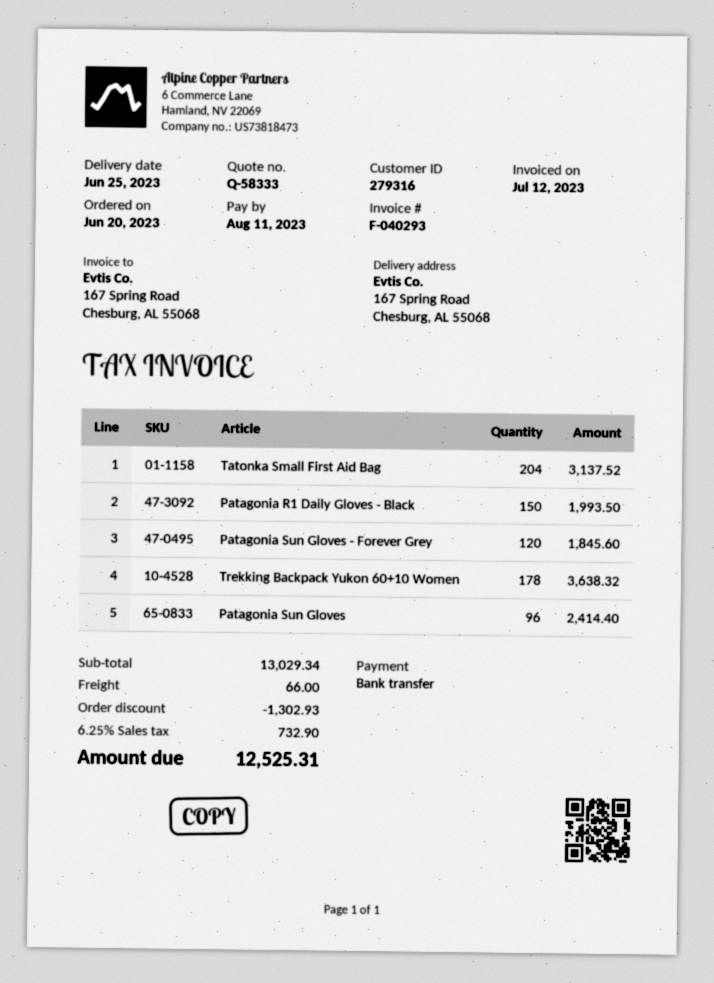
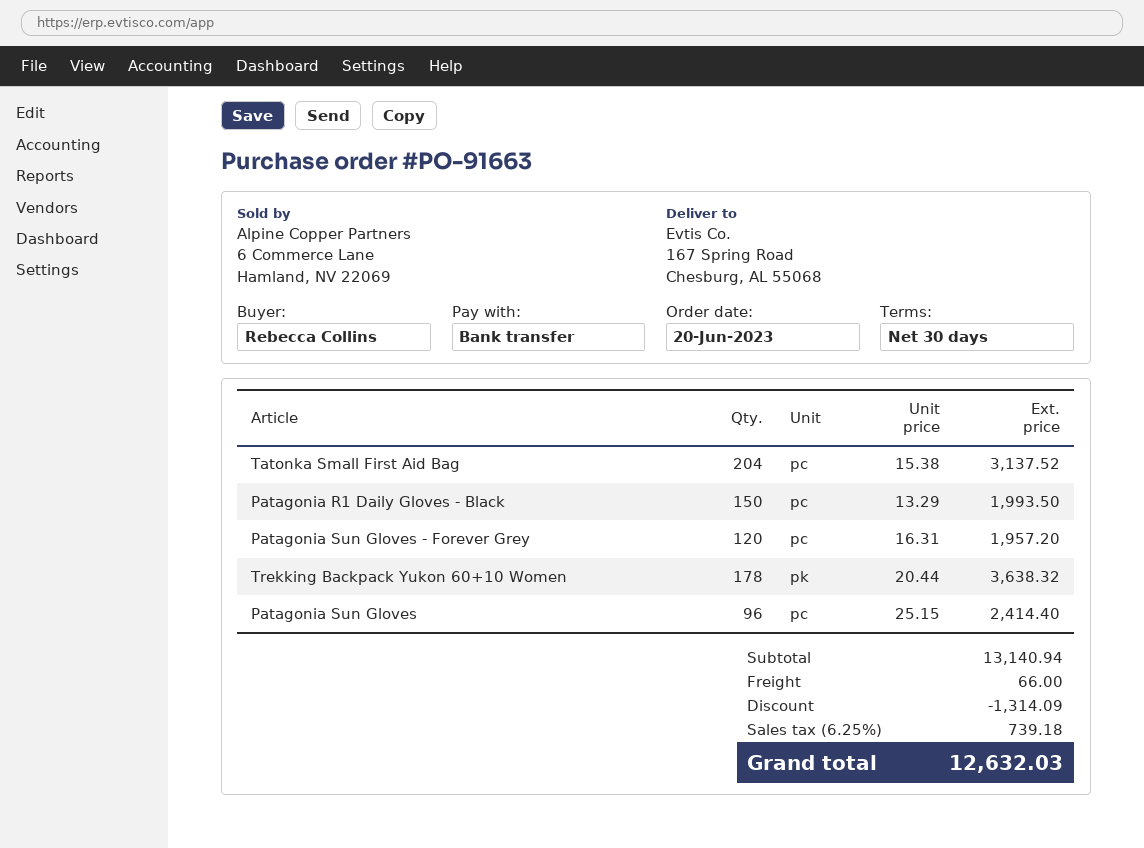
Patagonia Sun Gloves - Forever Grey: 120 for 1845.60 -> 120 for 1957.20
subtotal: 13029.34 -> 13140.94
discount: 1302.93 -> 1314.09
tax: 6.25% = 732.90 -> 6.25% = 739.18
total: 12525.31 -> 12632.03

